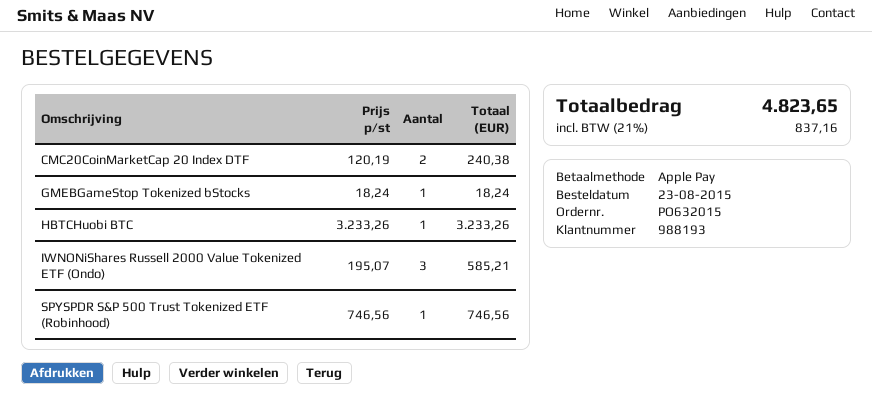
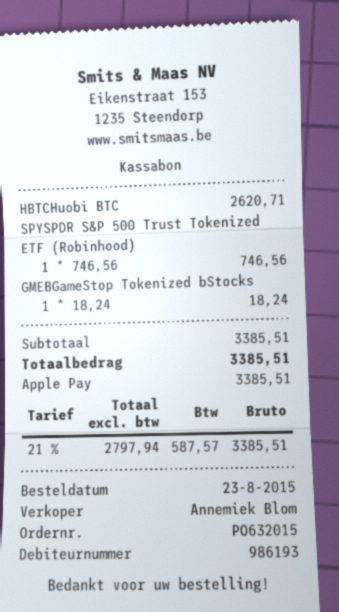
customer number: 988193 -> 986193
CMC20CoinMarketCap 20 Index DTF: 2 x 120.19 = 240.38 -> none
HBTCHuobi BTC: 1 x 3233.26 = 3233.26 -> 1 x 2620.71 = 2620.71
IWNONiShares Russell 2000 Value Tokenized ETF (Ondo): 3 x 195.07 = 585.21 -> none
tax: 21% = 837.16 -> 21% = 587.57
total: 4823.65 -> 3385.51

